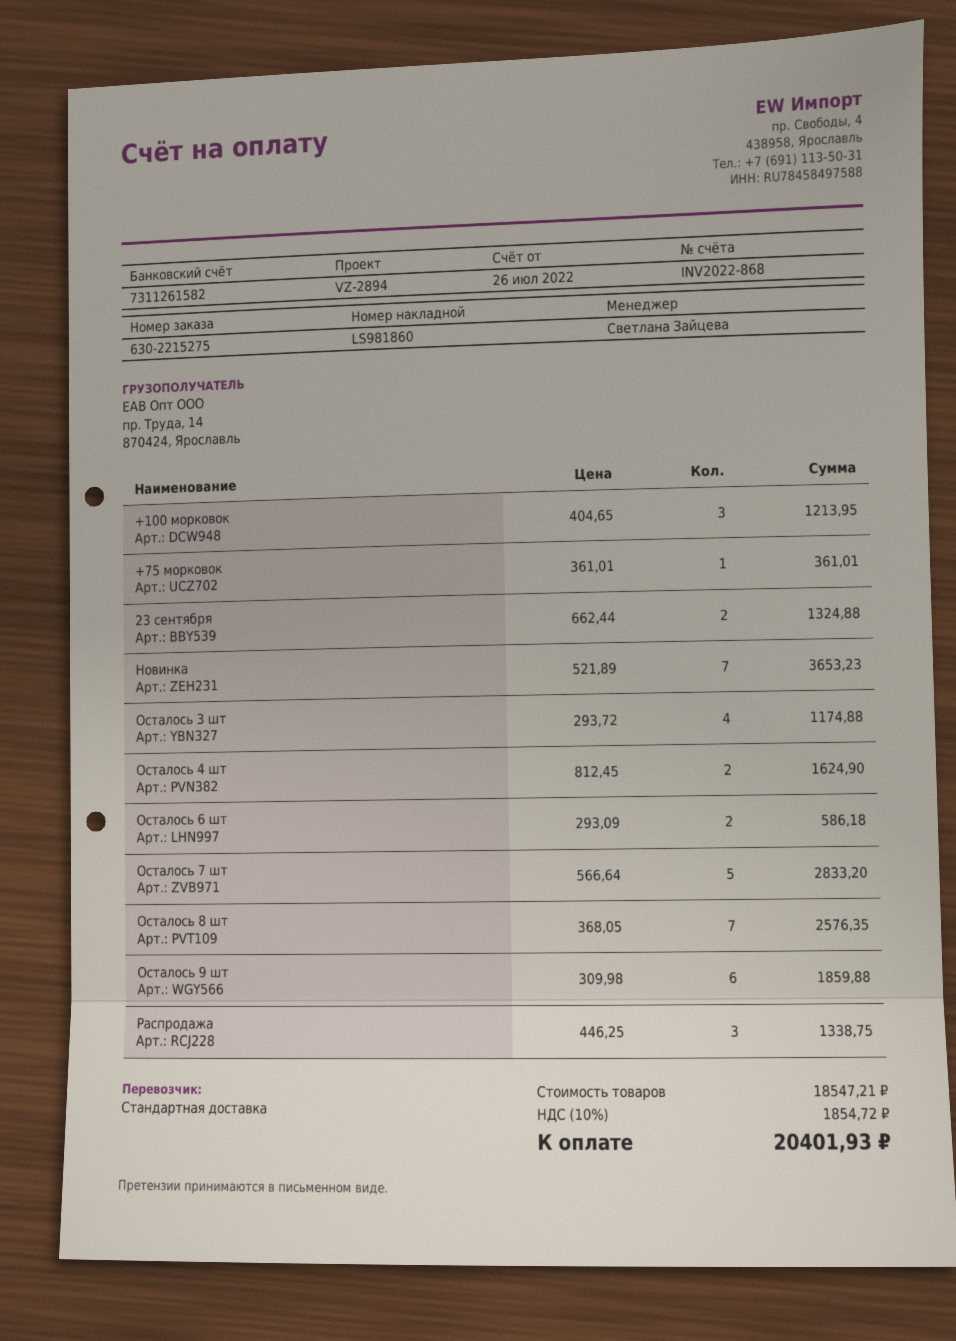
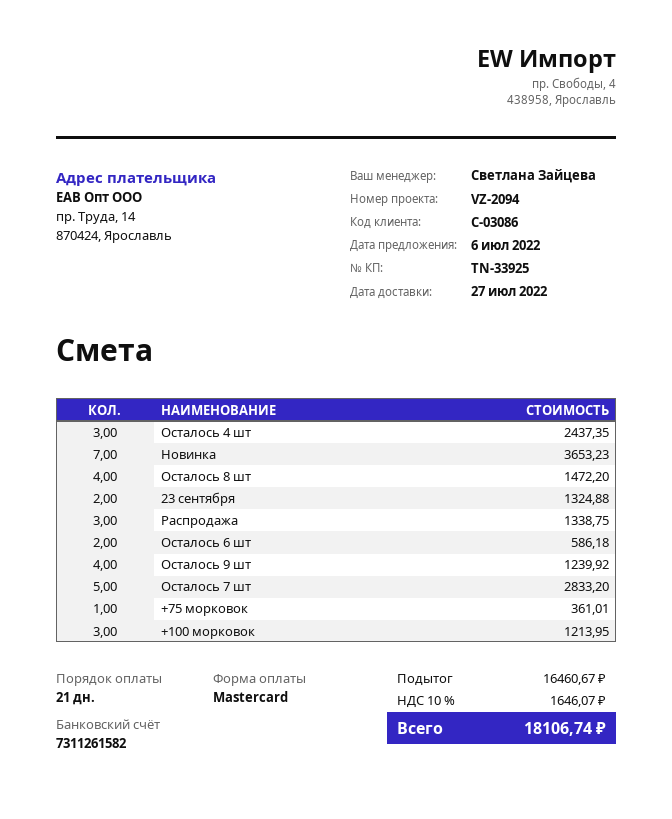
reference: VZ-2894 -> VZ-2094
Осталось 3 шт: 4 for 1174.88 -> none
Осталось 4 шт: 2 for 1624.90 -> 3 for 2437.35
Осталось 8 шт: 7 for 2576.35 -> 4 for 1472.20
Осталось 9 шт: 6 for 1859.88 -> 4 for 1239.92
subtotal: 18547.21 -> 16460.67
tax: 10% = 1854.72 -> 10% = 1646.07
total: 20401.93 -> 18106.74

